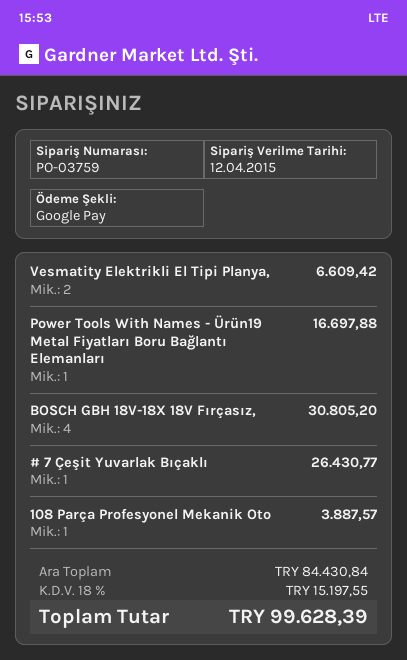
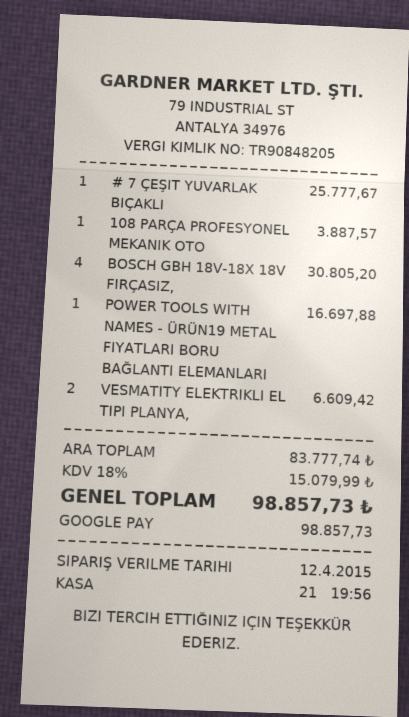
# 7 Çeşit Yuvarlak Bıçaklı: 1 for 26430.77 -> 1 for 25777.67
subtotal: 84430.84 -> 83777.74
tax: 18% = 15197.55 -> 18% = 15079.99
total: 99628.39 -> 98857.73

